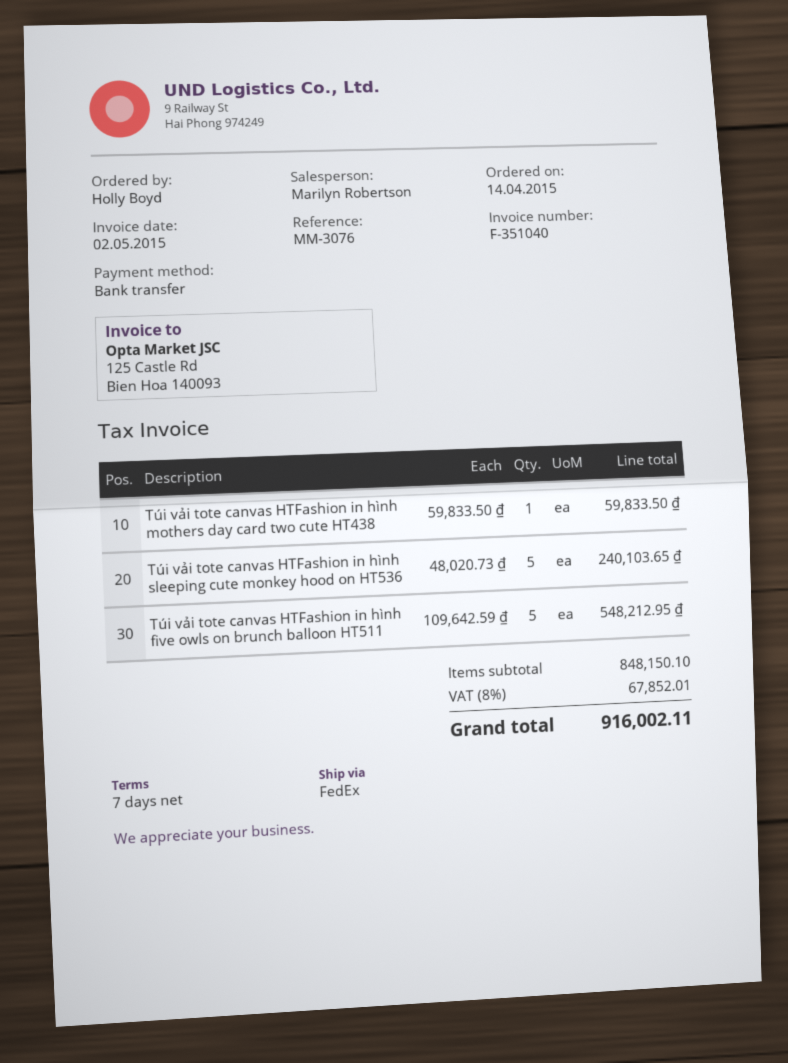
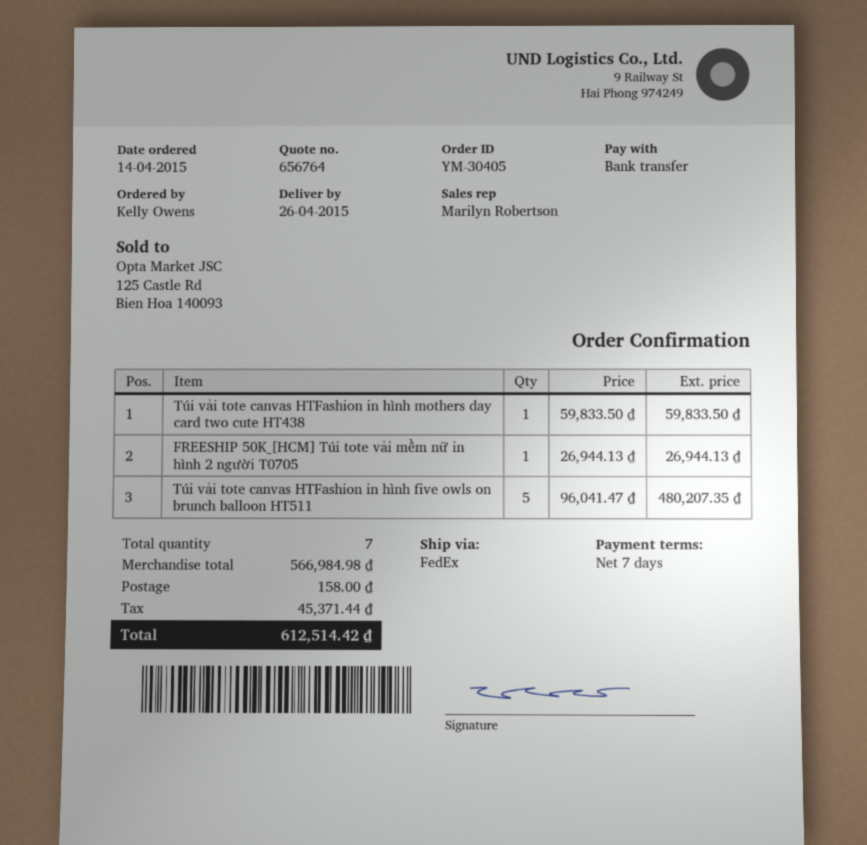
ordered by: Holly Boyd -> Kelly Owens
Túi vải tote canvas HTFashion in hình sleeping cute monkey hood on HT536: 5 x 48020.73 = 240103.65 -> none
Túi vải tote canvas HTFashion in hình five owls on brunch balloon HT511: 5 x 109642.59 = 548212.95 -> 5 x 96041.47 = 480207.35
FREESHIP 50K_[HCM] Túi tote vải mềm nữ in hình 2 người T0705: none -> 1 x 26944.13 = 26944.13
subtotal: 848150.10 -> 566984.98
shipping: none -> 158.00
tax: 67852.01 -> 45371.44
total: 916002.11 -> 612514.42

